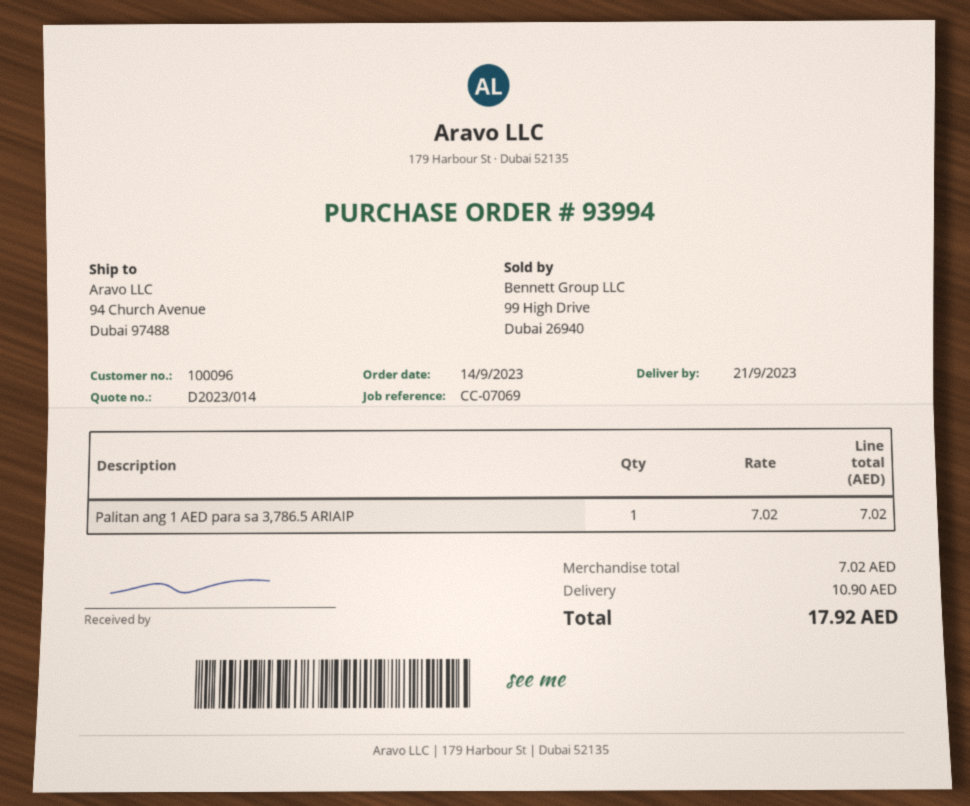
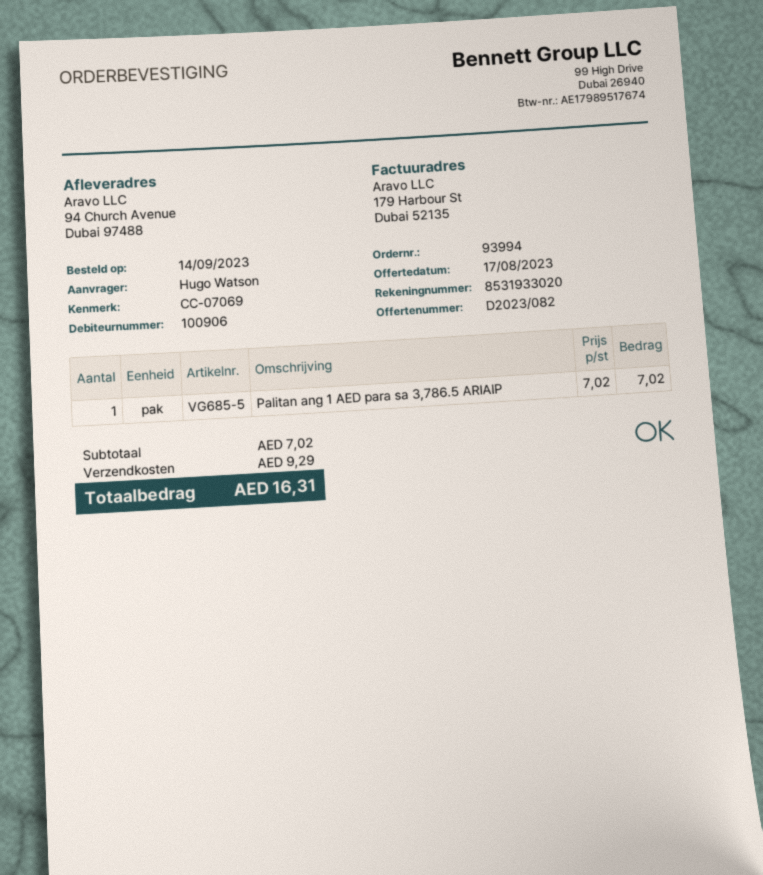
quote number: D2023/014 -> D2023/082
customer number: 100096 -> 100906
shipping: 10.90 -> 9.29
total: 17.92 -> 16.31

